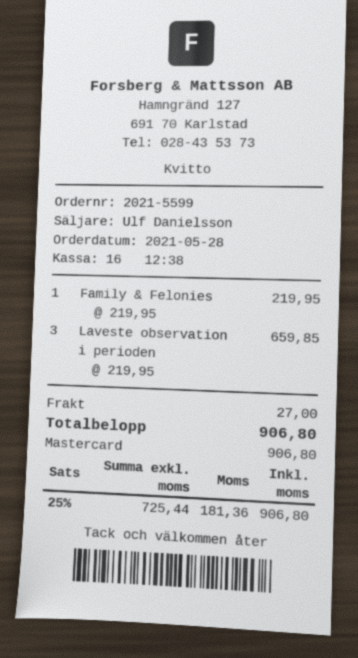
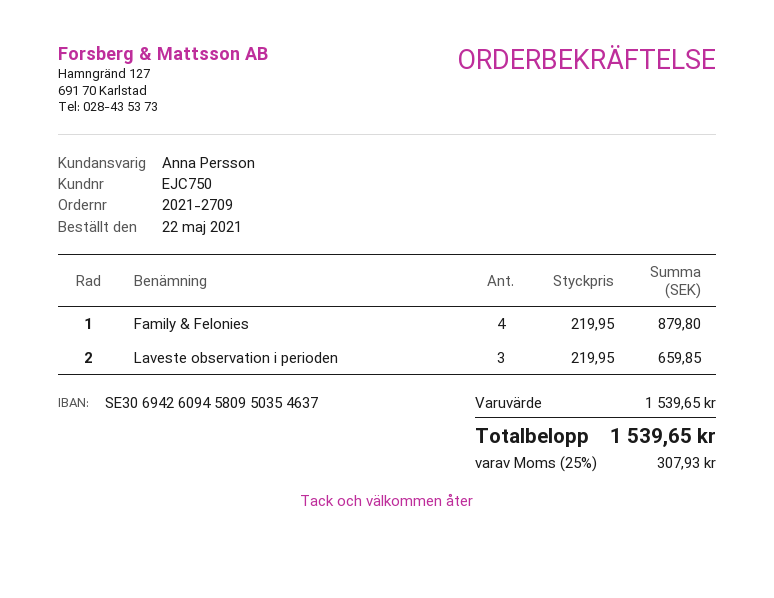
order number: 2021-5599 -> 2021-2709
order date: 2021-05-28 -> 2021-05-22
sales rep: Ulf Danielsson -> Anna Persson
Family & Felonies: 1 x 219.95 = 219.95 -> 4 x 219.95 = 879.80
shipping: 27.00 -> none
tax: 25% = 181.36 -> 25% = 307.93
total: 906.80 -> 1539.65

